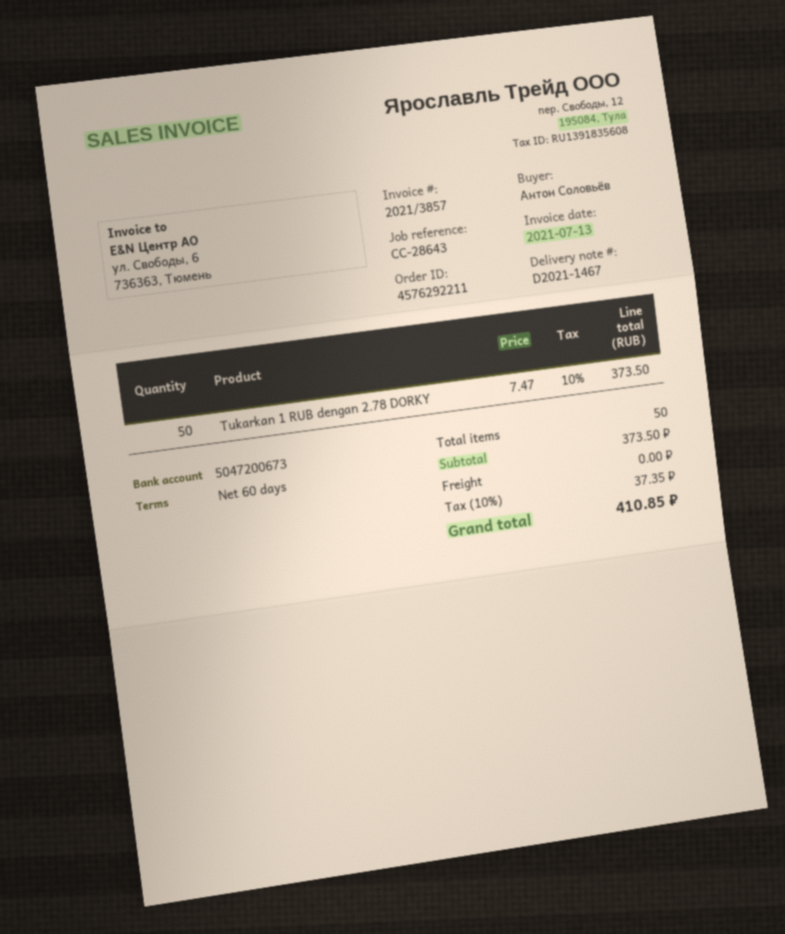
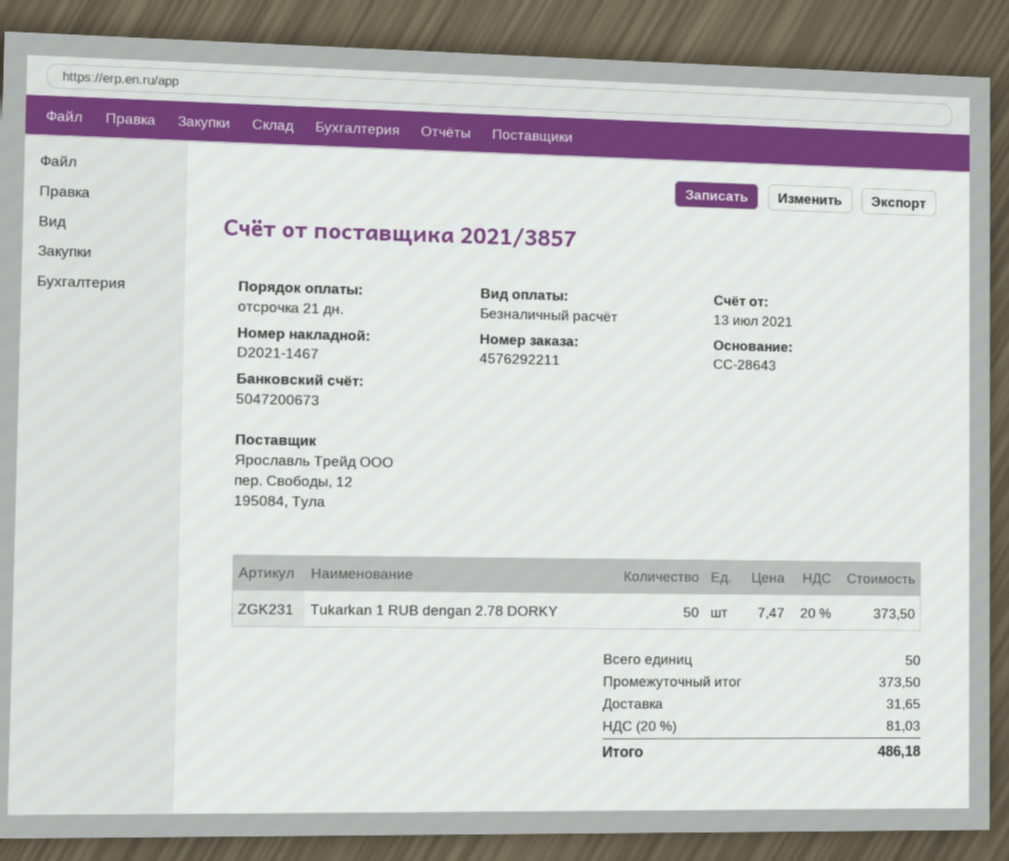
payment terms: 60 days -> 21 days
shipping: 0.00 -> 31.65
tax: 10% = 37.35 -> 20% = 81.03
total: 410.85 -> 486.18

